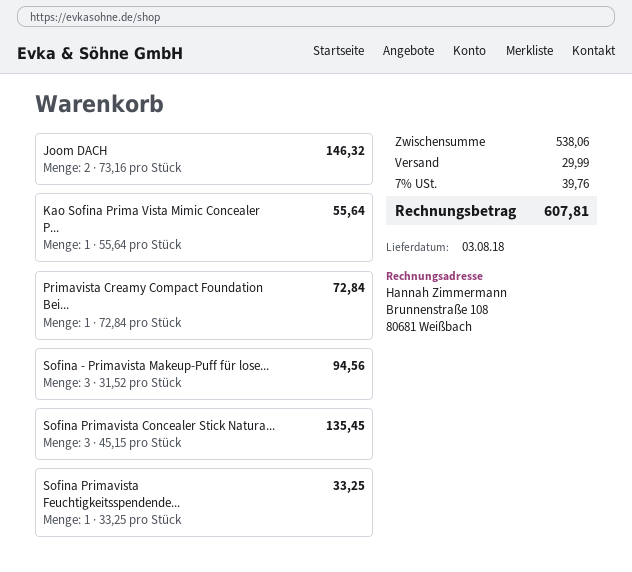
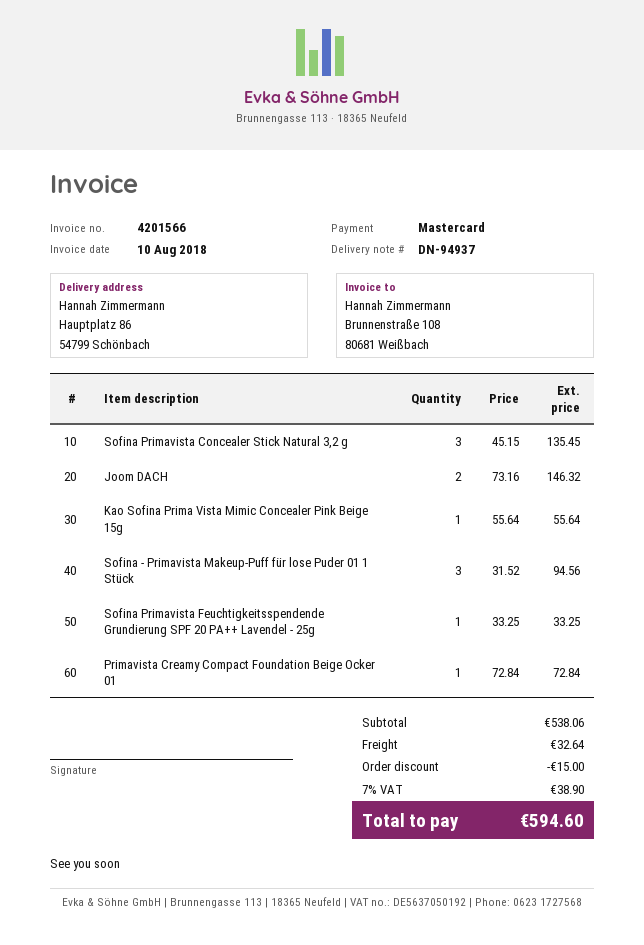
discount: none -> 15.00
shipping: 29.99 -> 32.64
tax: 7% = 39.76 -> 7% = 38.90
total: 607.81 -> 594.60

